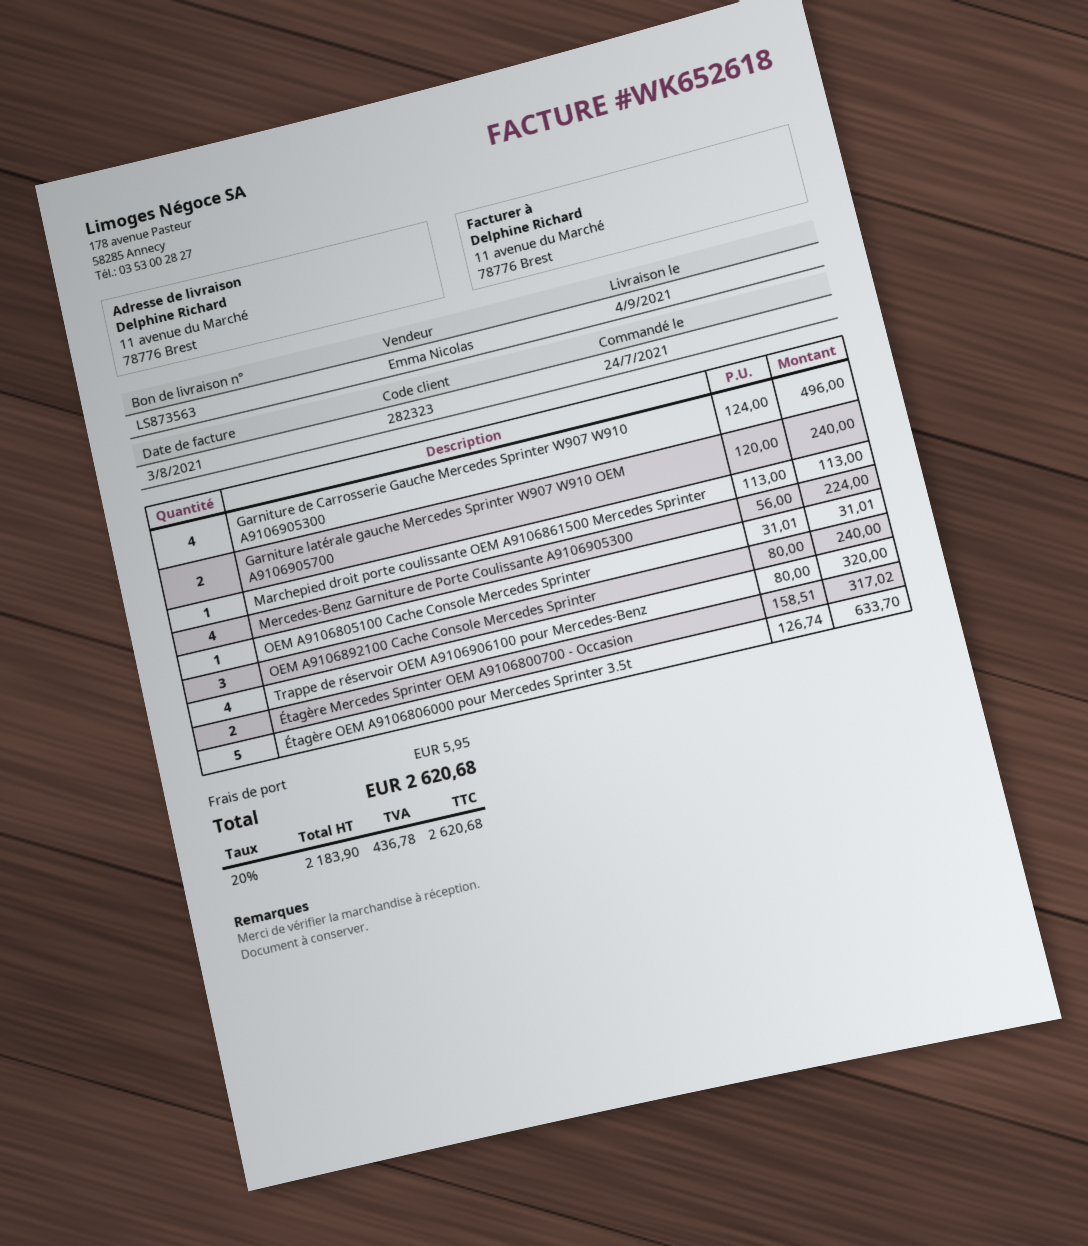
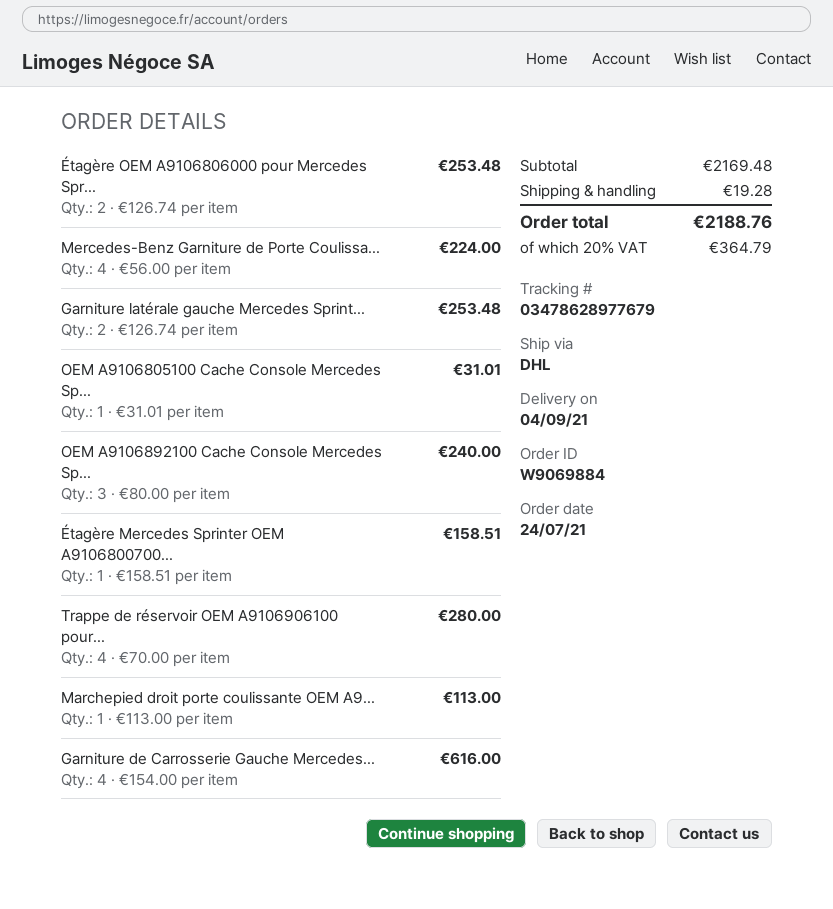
Garniture de Carrosserie Gauche Mercedes Sprinter W907 W910 A9106905300: 4 x 124.00 = 496.00 -> 4 x 154.00 = 616.00
Garniture latérale gauche Mercedes Sprinter W907 W910 OEM A9106905700: 2 x 120.00 = 240.00 -> 2 x 126.74 = 253.48
Trappe de réservoir OEM A9106906100 pour Mercedes-Benz: 4 x 80.00 = 320.00 -> 4 x 70.00 = 280.00
Étagère Mercedes Sprinter OEM A9106800700 - Occasion: 2 x 158.51 = 317.02 -> 1 x 158.51 = 158.51
Étagère OEM A9106806000 pour Mercedes Sprinter 3.5t: 5 x 126.74 = 633.70 -> 2 x 126.74 = 253.48
shipping: 5.95 -> 19.28
tax: 20% = 436.78 -> 20% = 364.79
total: 2620.68 -> 2188.76

